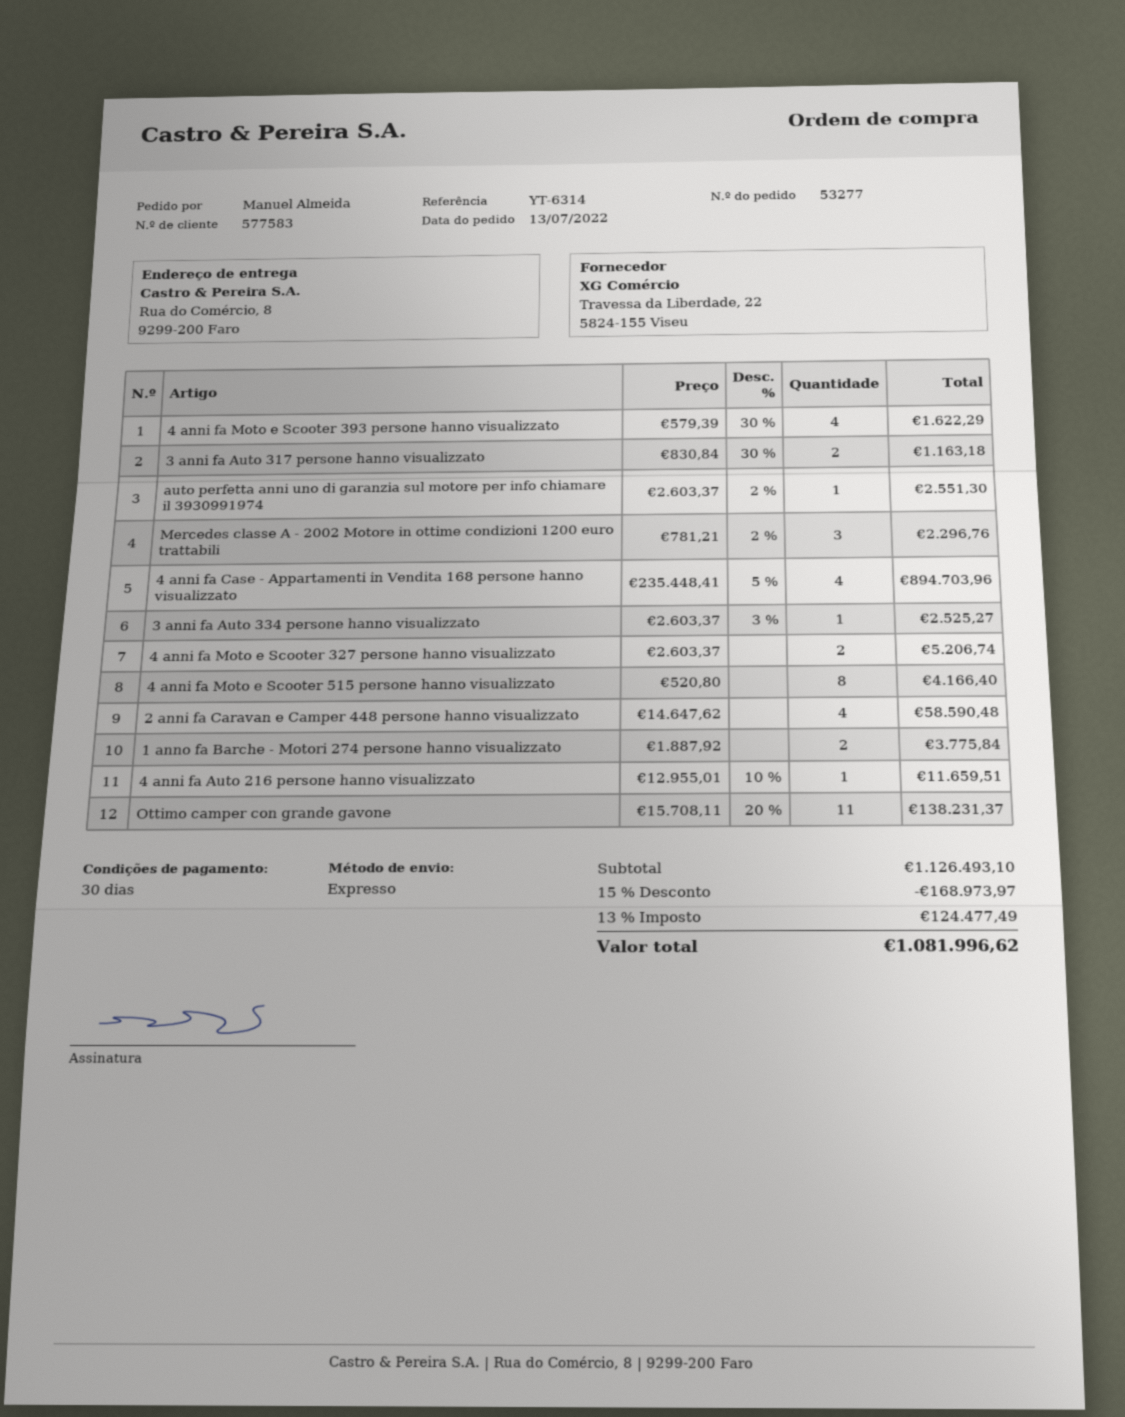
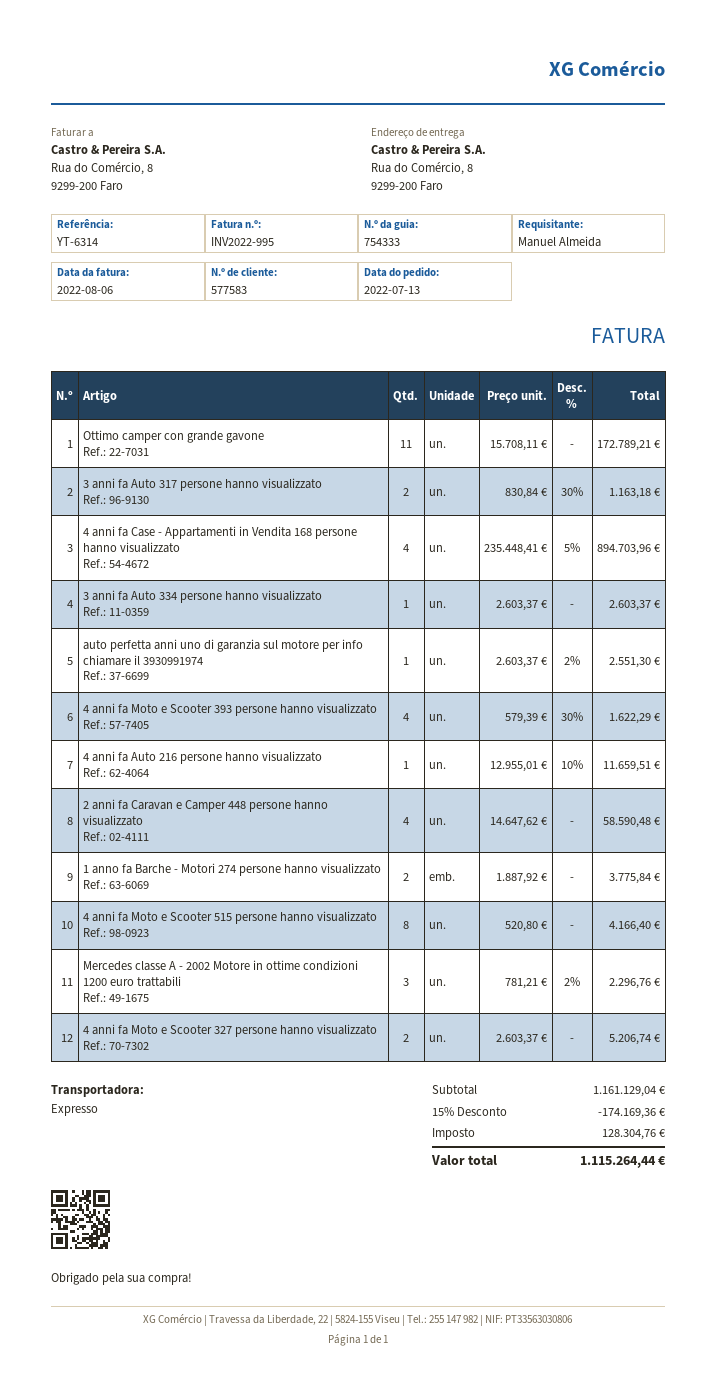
3 anni fa Auto 334 persone hanno visualizzato: 1 x 2603.37 - 3% = 2525.27 -> 1 x 2603.37 = 2603.37
Ottimo camper con grande gavone: 11 x 15708.11 - 20% = 138231.37 -> 11 x 15708.11 = 172789.21
subtotal: 1126493.10 -> 1161129.04
discount: 15% = 168973.97 -> 15% = 174169.36
tax: 124477.49 -> 128304.76
total: 1081996.62 -> 1115264.44

